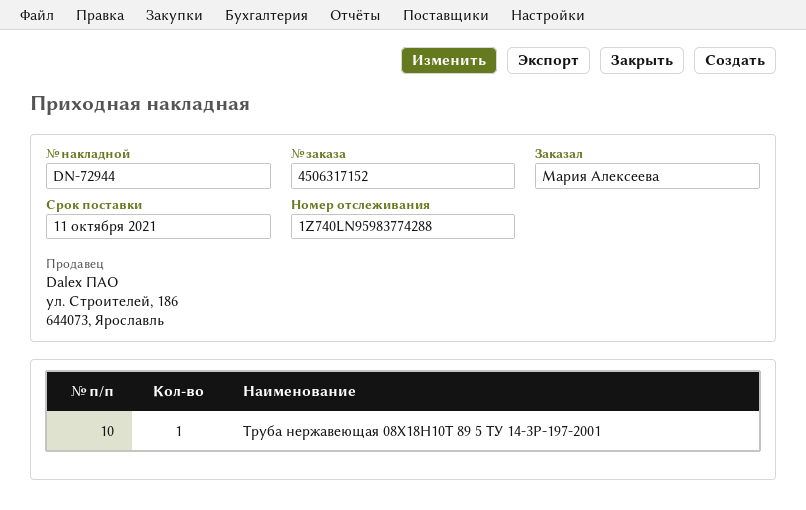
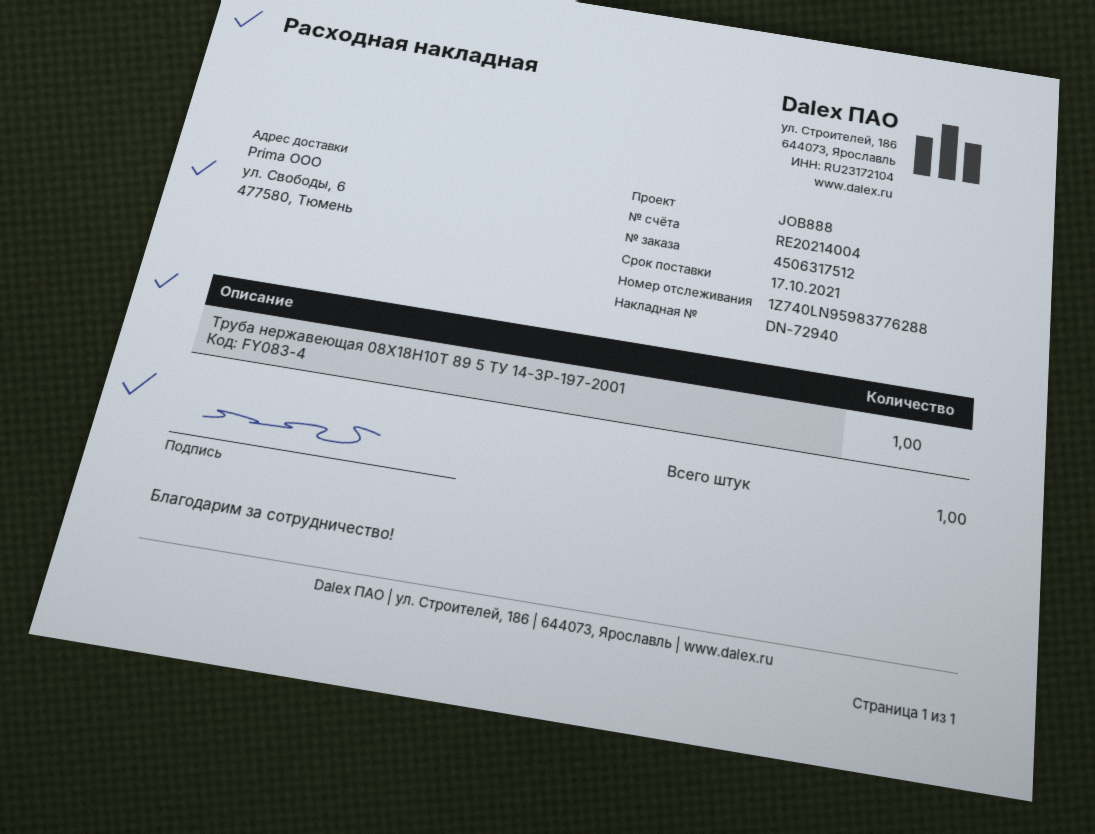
order number: 4506317152 -> 4506317512
delivery note number: DN-72944 -> DN-72940
delivery date: 2021-10-11 -> 2021-10-17
tracking number: 1Z740LN95983774288 -> 1Z740LN95983776288

